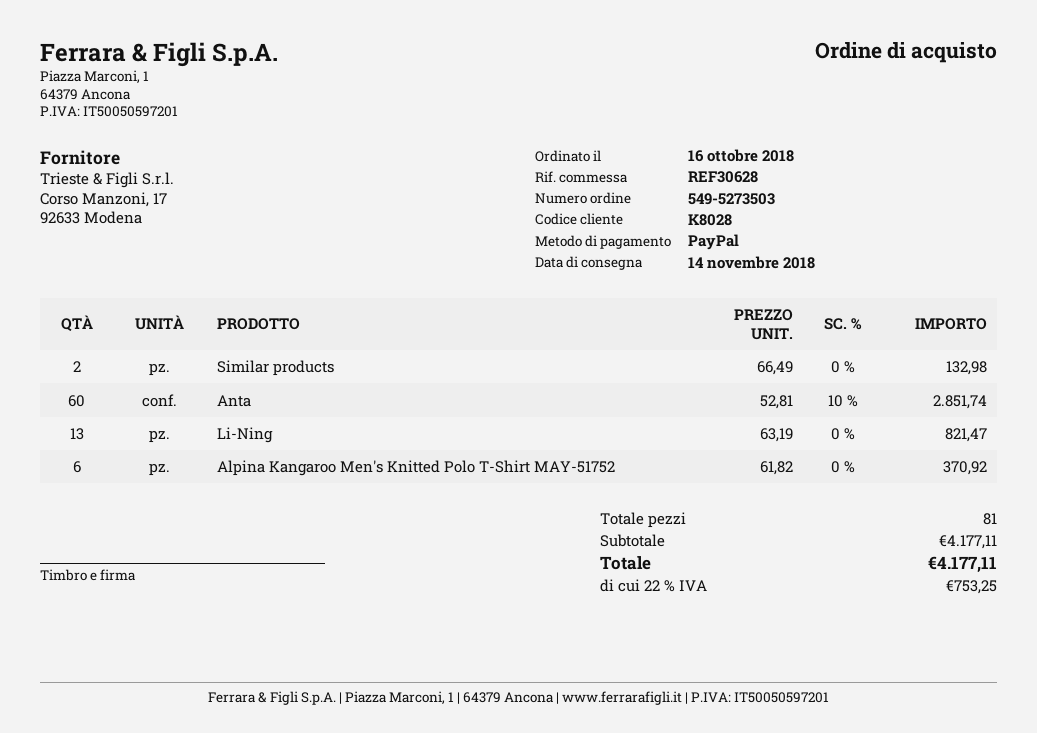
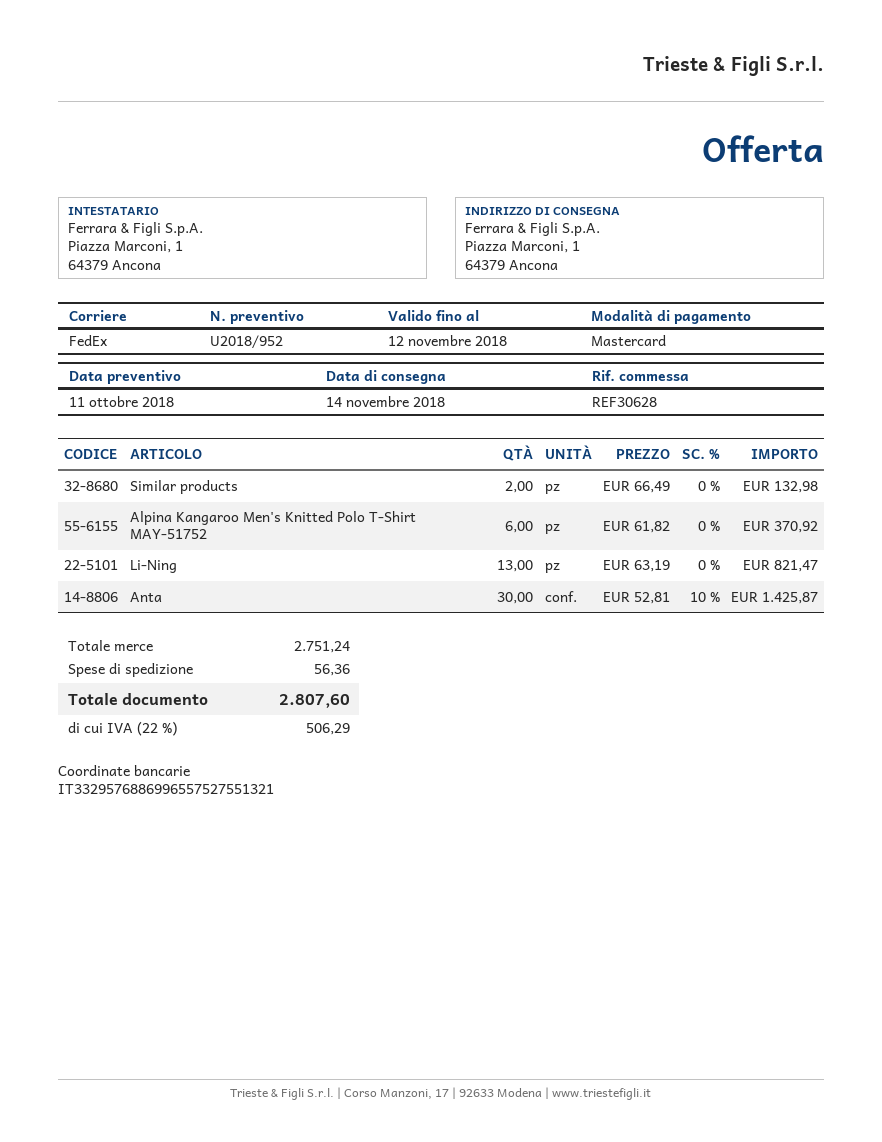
payment method: PayPal -> Mastercard
Anta: 60 x 52.81 - 10% = 2851.74 -> 30 x 52.81 - 10% = 1425.87
subtotal: 4177.11 -> 2751.24
shipping: none -> 56.36
tax: 22% = 753.25 -> 22% = 506.29
total: 4177.11 -> 2807.60

